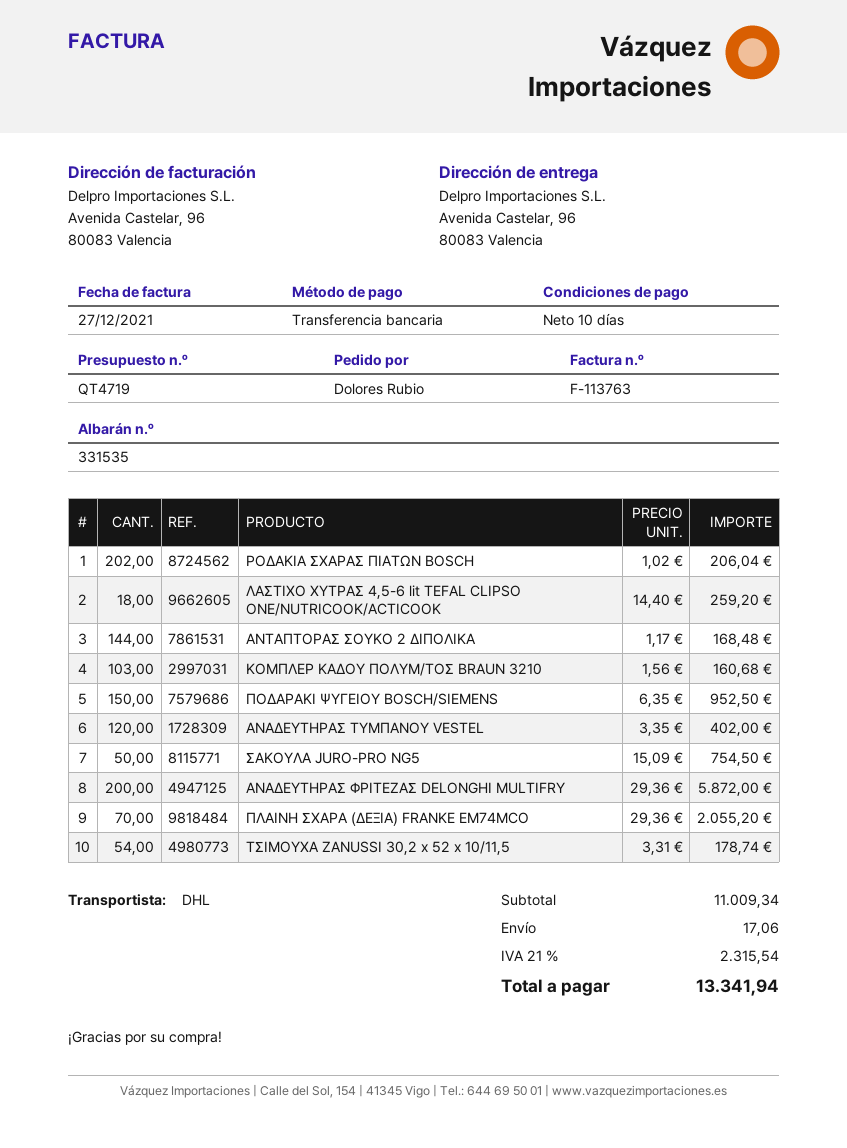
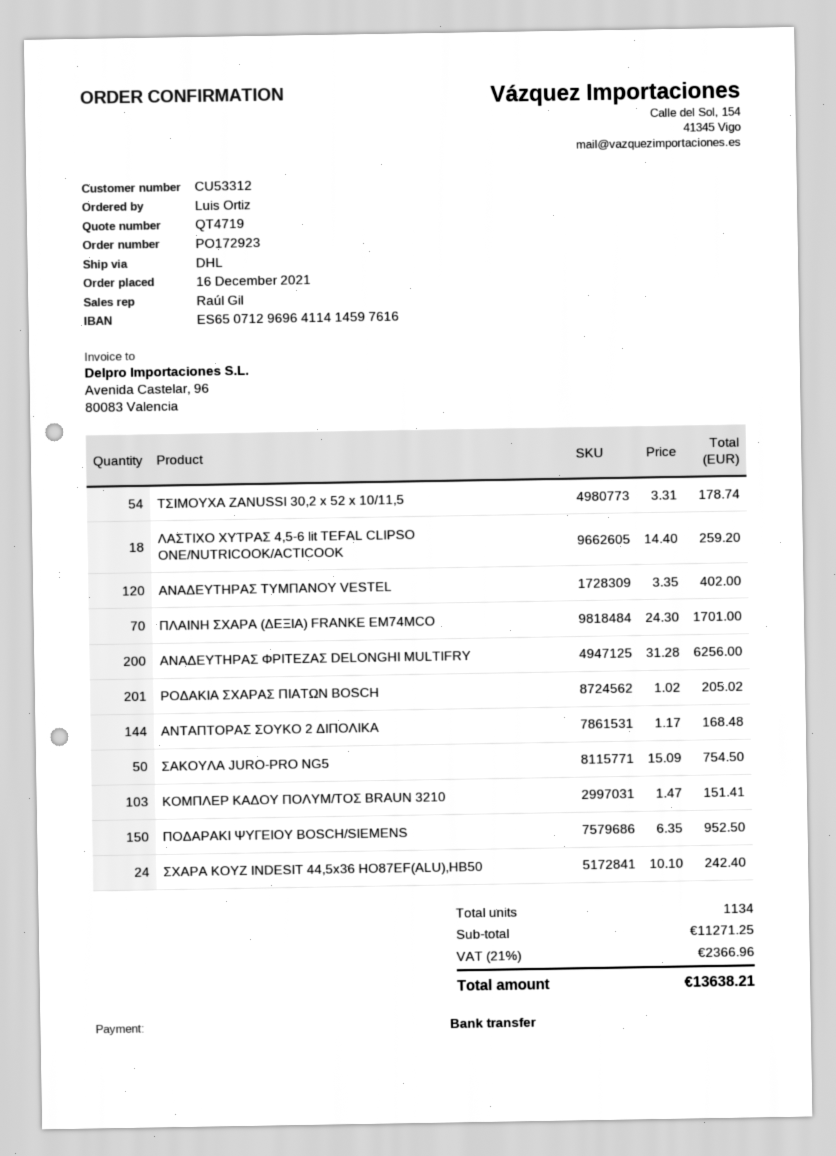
ordered by: Dolores Rubio -> Luis Ortiz
ΡΟΔΑΚΙΑ ΣΧΑΡΑΣ ΠΙΑΤΩΝ BOSCH: 202 x 1.02 = 206.04 -> 201 x 1.02 = 205.02
ΚΟΜΠΛΕΡ ΚΑΔΟΥ ΠΟΛΥΜ/ΤΟΣ BRAUN 3210: 103 x 1.56 = 160.68 -> 103 x 1.47 = 151.41
ΑΝΑΔΕΥΤΗΡΑΣ ΦΡΙΤΕΖΑΣ DELONGHI MULTIFRY: 200 x 29.36 = 5872.00 -> 200 x 31.28 = 6256.00
ΠΛΑΙΝΗ ΣΧΑΡΑ (ΔΕΞΙΑ) FRANKE EM74MCO: 70 x 29.36 = 2055.20 -> 70 x 24.30 = 1701.00
ΣΧΑΡΑ ΚΟΥΖ INDESIT 44,5x36 ΗΟ87ΕF(ALU),HB50: none -> 24 x 10.10 = 242.40
subtotal: 11009.34 -> 11271.25
shipping: 17.06 -> none
tax: 21% = 2315.54 -> 21% = 2366.96
total: 13341.94 -> 13638.21

